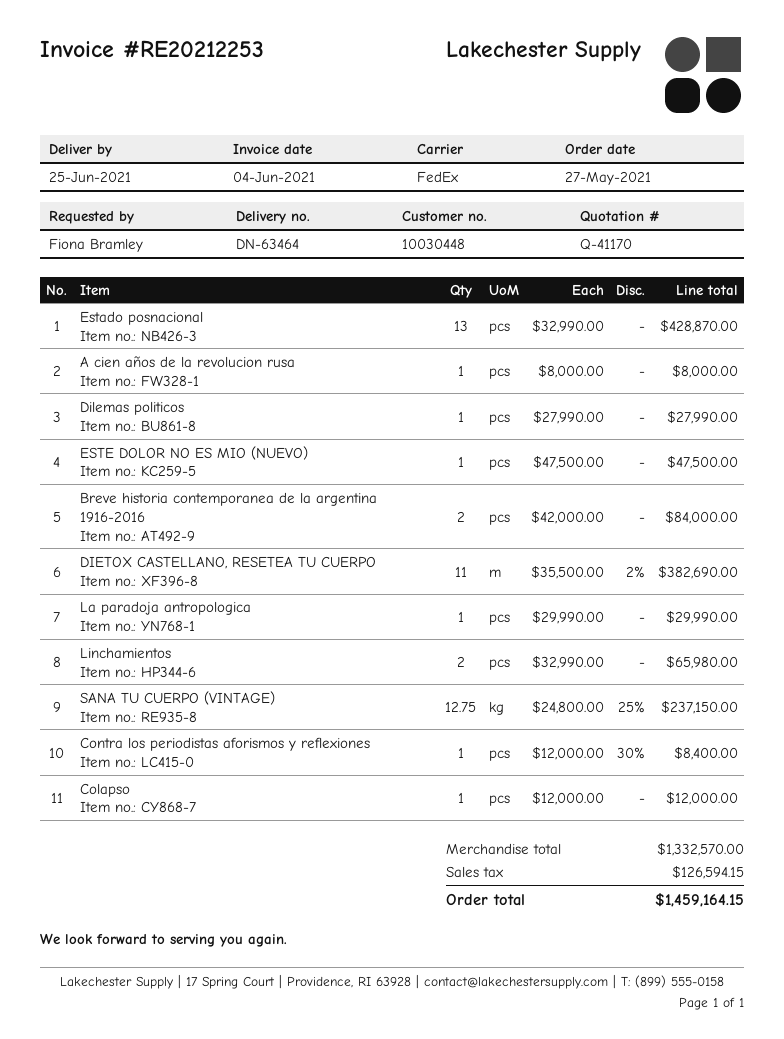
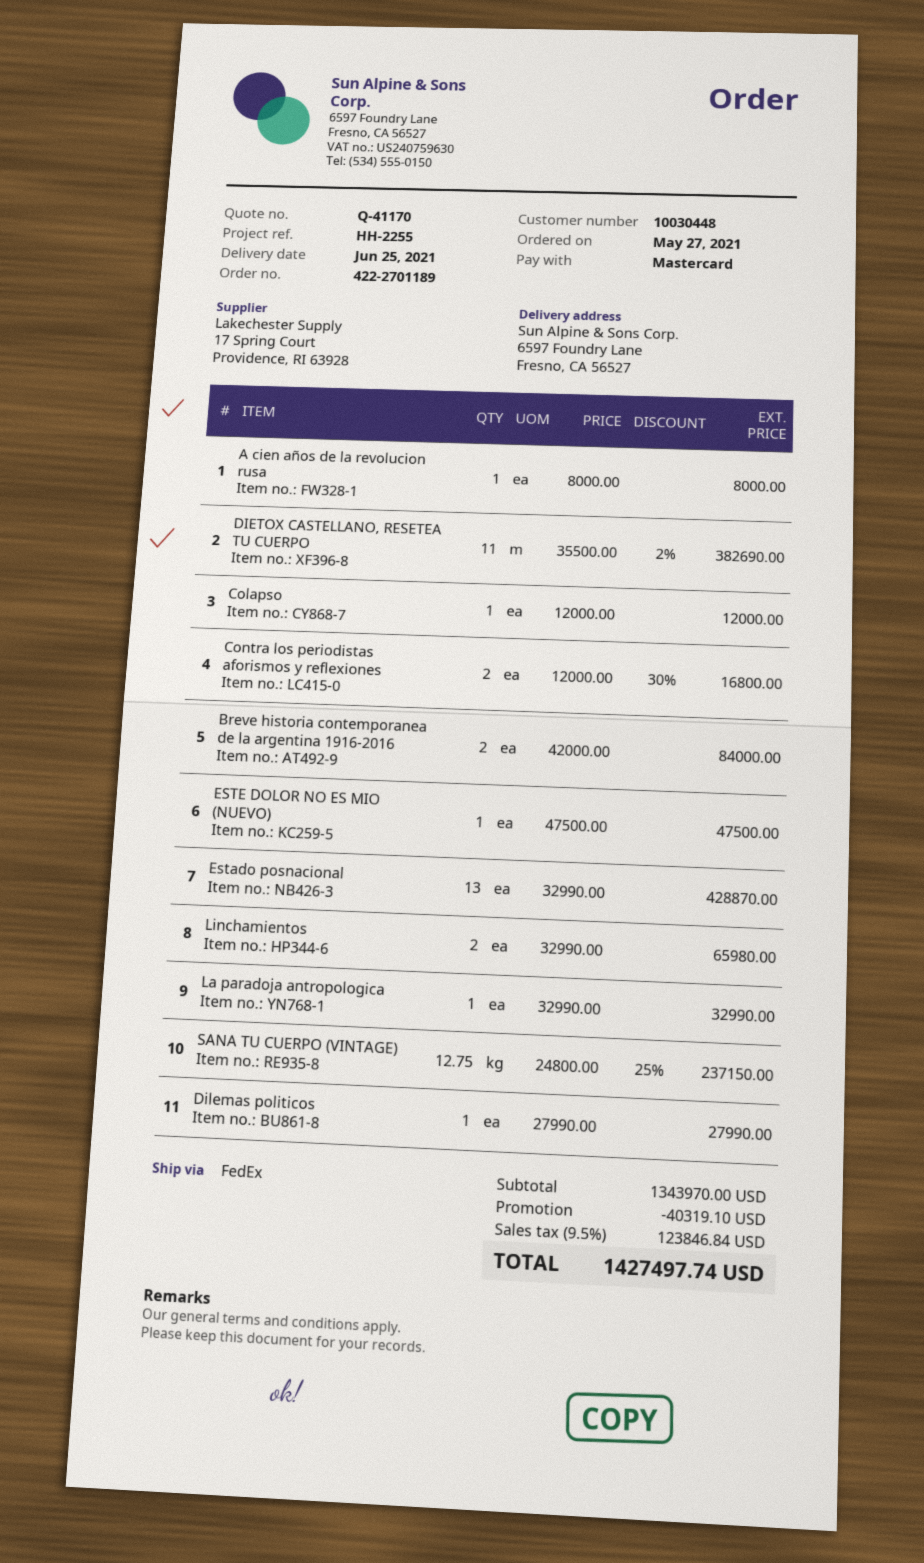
La paradoja antropologica: 1 x 29990.00 = 29990.00 -> 1 x 32990.00 = 32990.00
Contra los periodistas aforismos y reflexiones: 1 x 12000.00 - 30% = 8400.00 -> 2 x 12000.00 - 30% = 16800.00
subtotal: 1332570.00 -> 1343970.00
discount: none -> 40319.10
tax: 126594.15 -> 123846.84
total: 1459164.15 -> 1427497.74

